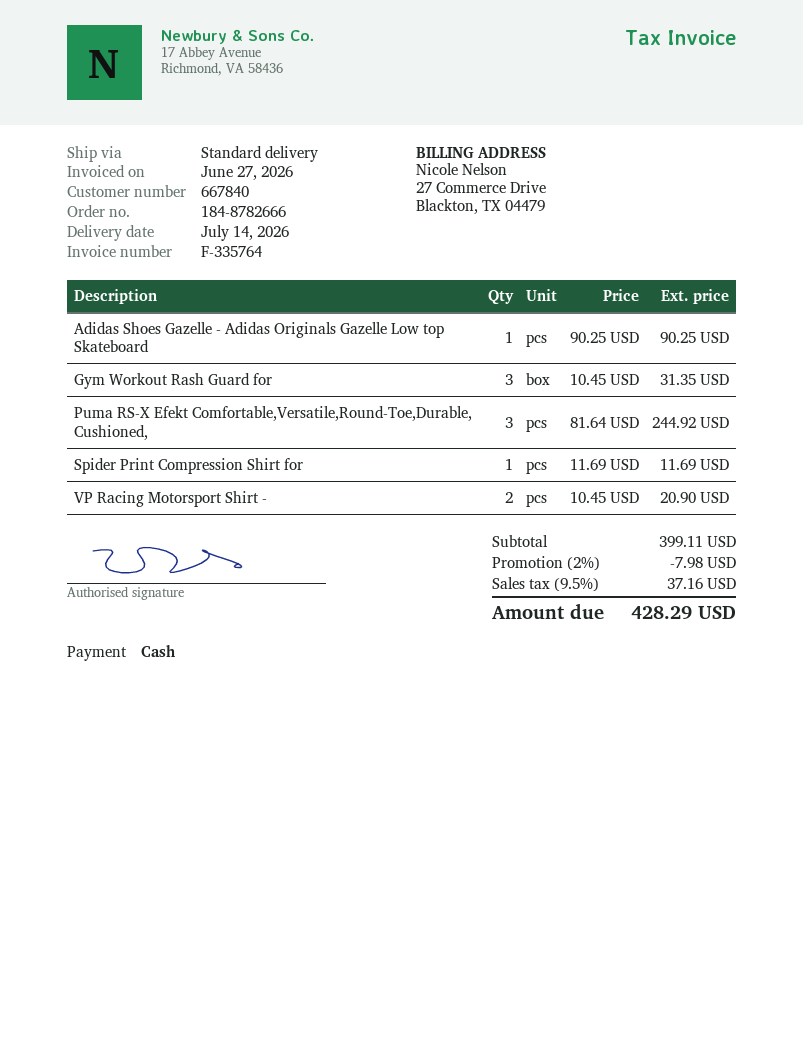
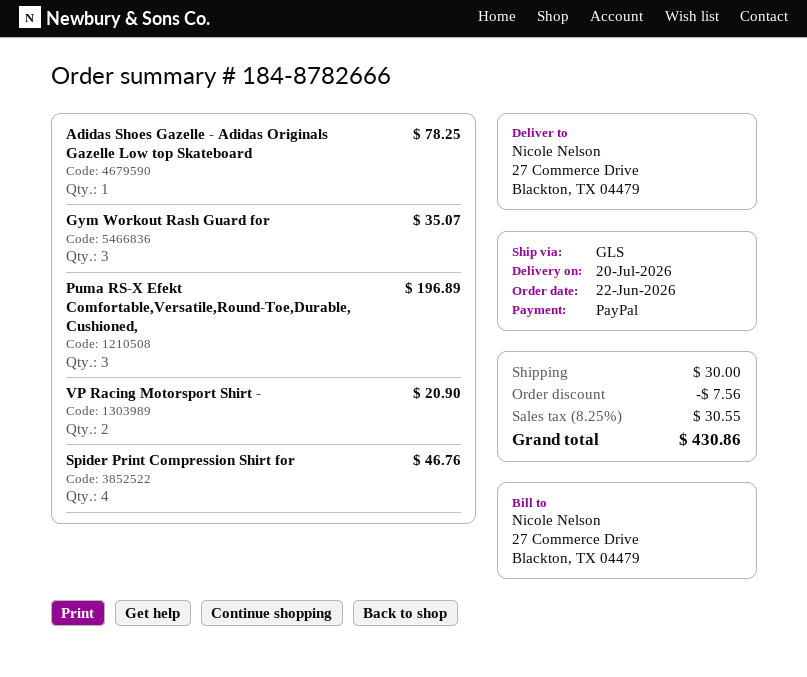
delivery date: 2026-07-14 -> 2026-07-20
payment method: cash -> PayPal
shipping method: standard -> GLS
Adidas Shoes Gazelle - Adidas Originals Gazelle Low top Skateboard: 1 for 90.25 -> 1 for 78.25
Gym Workout Rash Guard for: 3 for 31.35 -> 3 for 35.07
Puma RS-X Efekt Comfortable,Versatile,Round-Toe,Durable, Cushioned,: 3 for 244.92 -> 3 for 196.89
Spider Print Compression Shirt for: 1 for 11.69 -> 4 for 46.76
discount: 7.98 -> 7.56
shipping: none -> 30.00
tax: 9.5% = 37.16 -> 8.25% = 30.55
total: 428.29 -> 430.86

